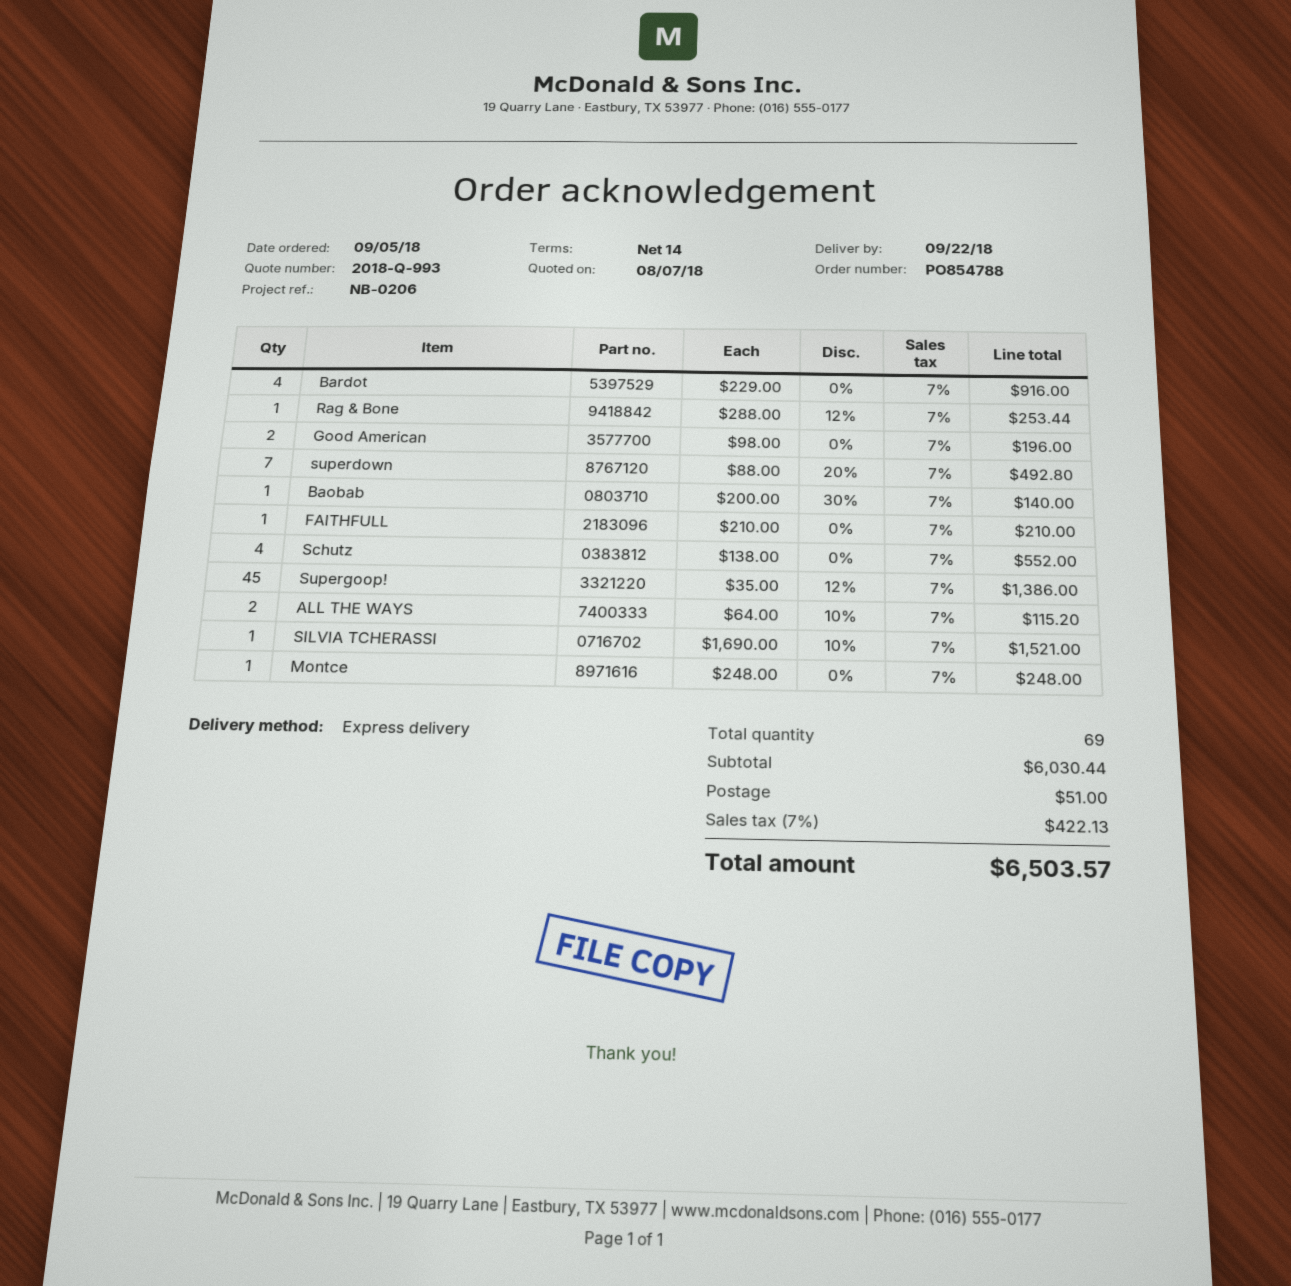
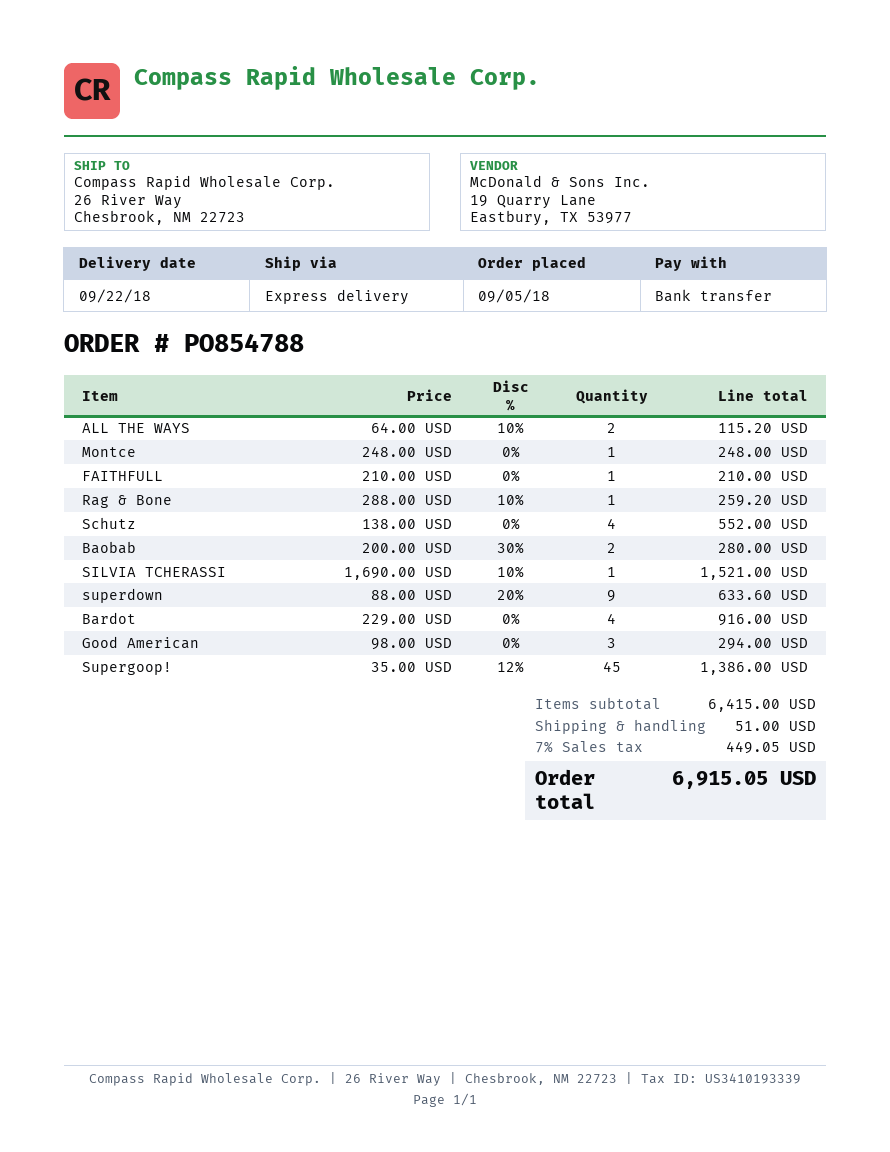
Rag & Bone: 1 x 288.00 - 12% = 253.44 -> 1 x 288.00 - 10% = 259.20
Good American: 2 x 98.00 = 196.00 -> 3 x 98.00 = 294.00
superdown: 7 x 88.00 - 20% = 492.80 -> 9 x 88.00 - 20% = 633.60
Baobab: 1 x 200.00 - 30% = 140.00 -> 2 x 200.00 - 30% = 280.00
subtotal: 6030.44 -> 6415.00
tax: 7% = 422.13 -> 7% = 449.05
total: 6503.57 -> 6915.05

